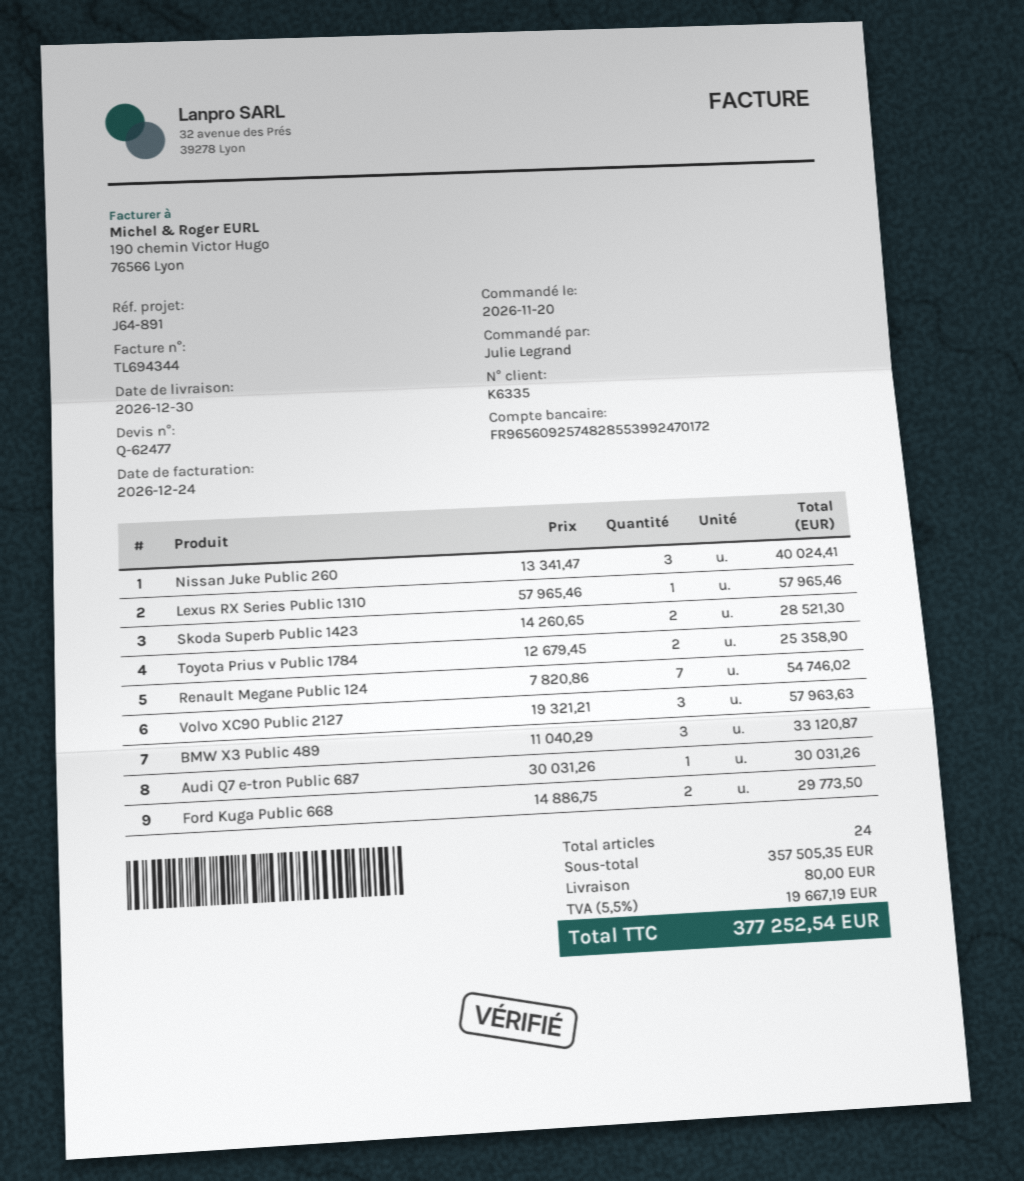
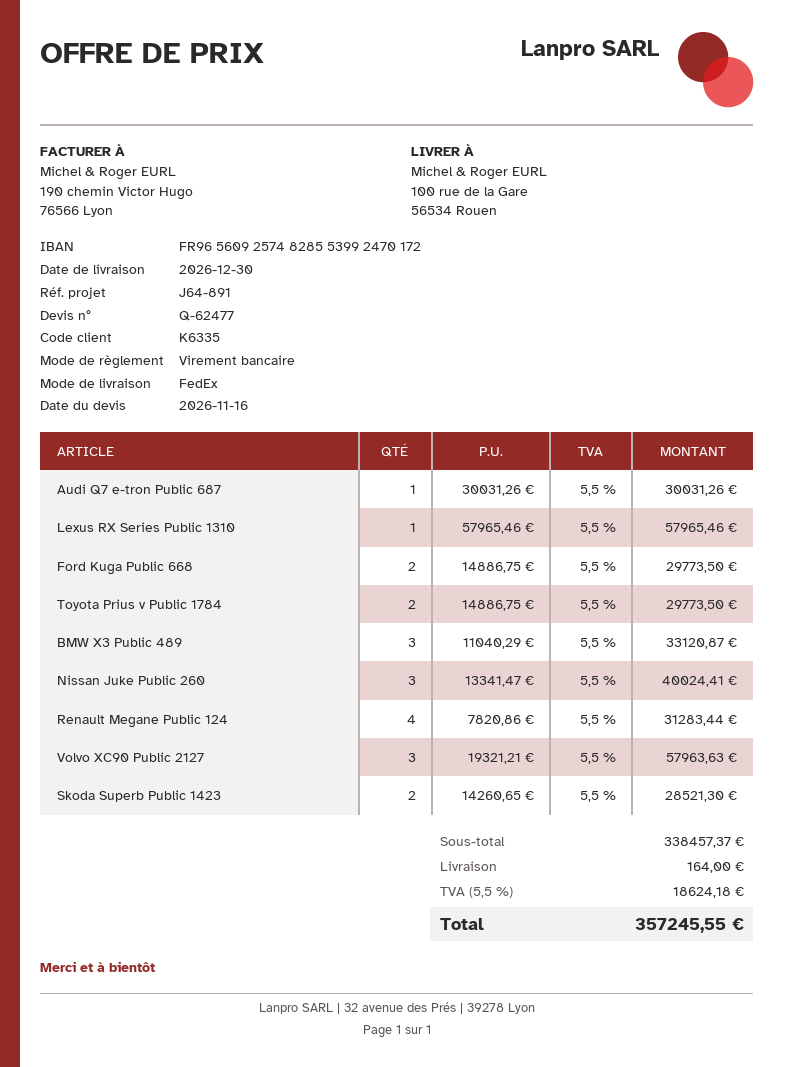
Toyota Prius v Public 1784: 2 x 12679.45 = 25358.90 -> 2 x 14886.75 = 29773.50
Renault Megane Public 124: 7 x 7820.86 = 54746.02 -> 4 x 7820.86 = 31283.44
subtotal: 357505.35 -> 338457.37
shipping: 80.00 -> 164.00
tax: 5.5% = 19667.19 -> 5.5% = 18624.18
total: 377252.54 -> 357245.55

